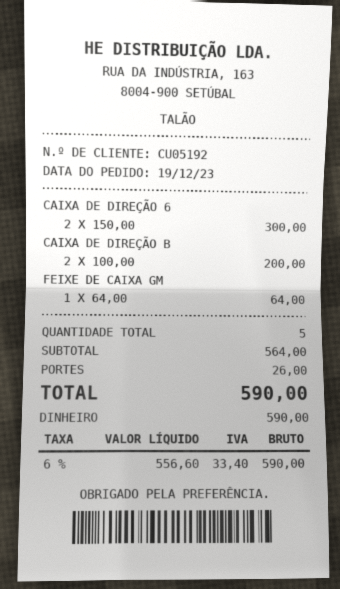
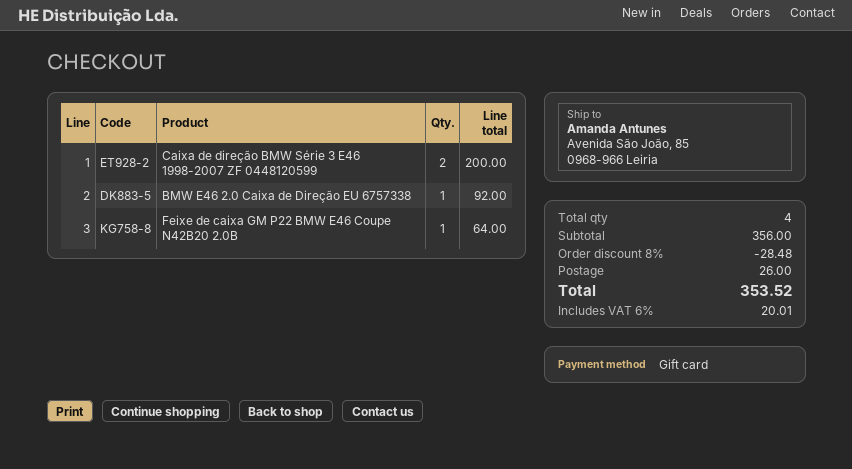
payment method: cash -> gift card
CAIXA DE DIREÇÃO 6: 2 for 300.00 -> none
BMW E46 2.0 Caixa de Direção EU 6757338: none -> 1 for 92.00
total quantity: 5 -> 4
subtotal: 564.00 -> 356.00
discount: none -> 8% = 28.48
tax: 6% = 33.40 -> 6% = 20.01
total: 590.00 -> 353.52

